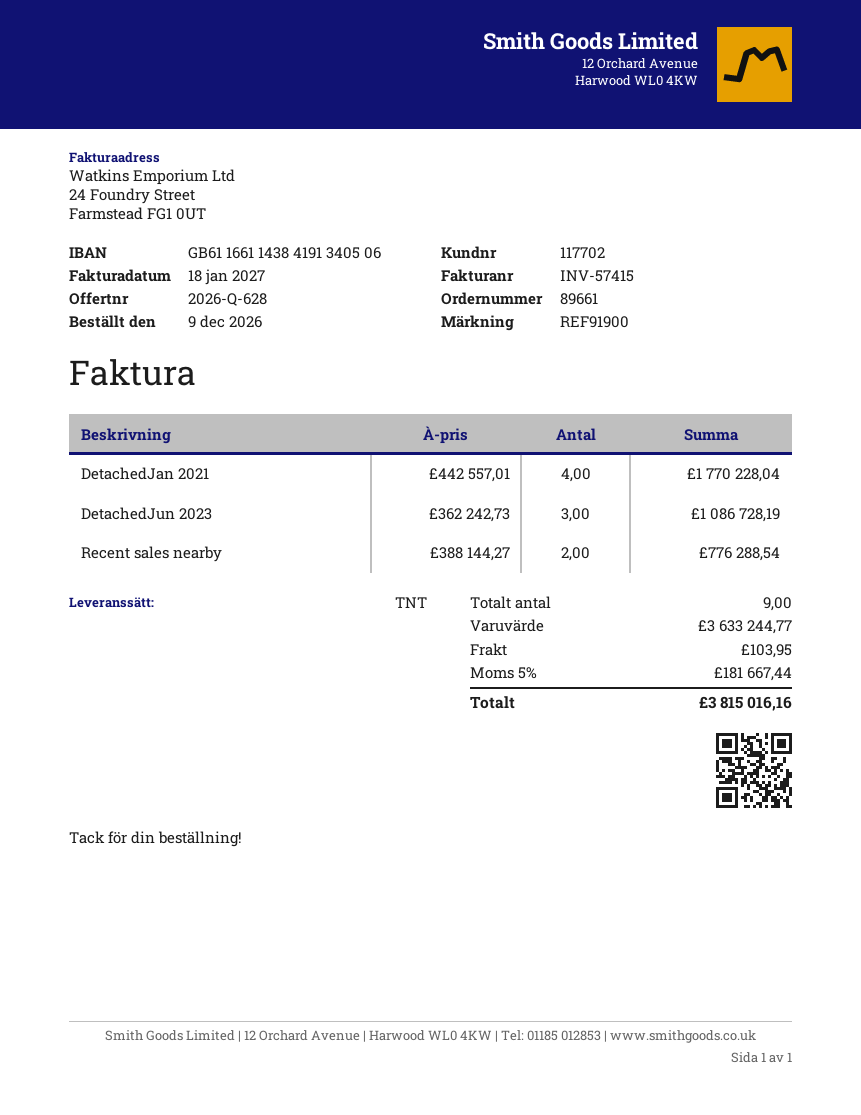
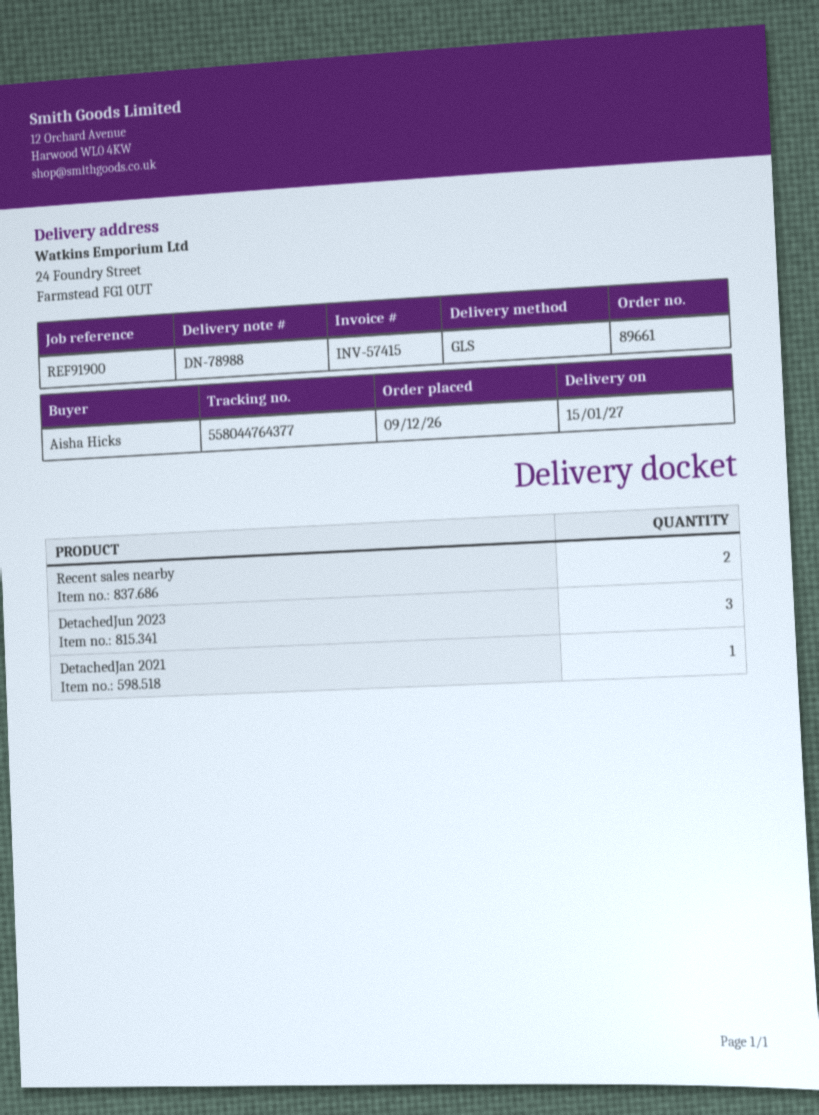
shipping method: TNT -> GLS
DetachedJan 2021: 4 -> 1

